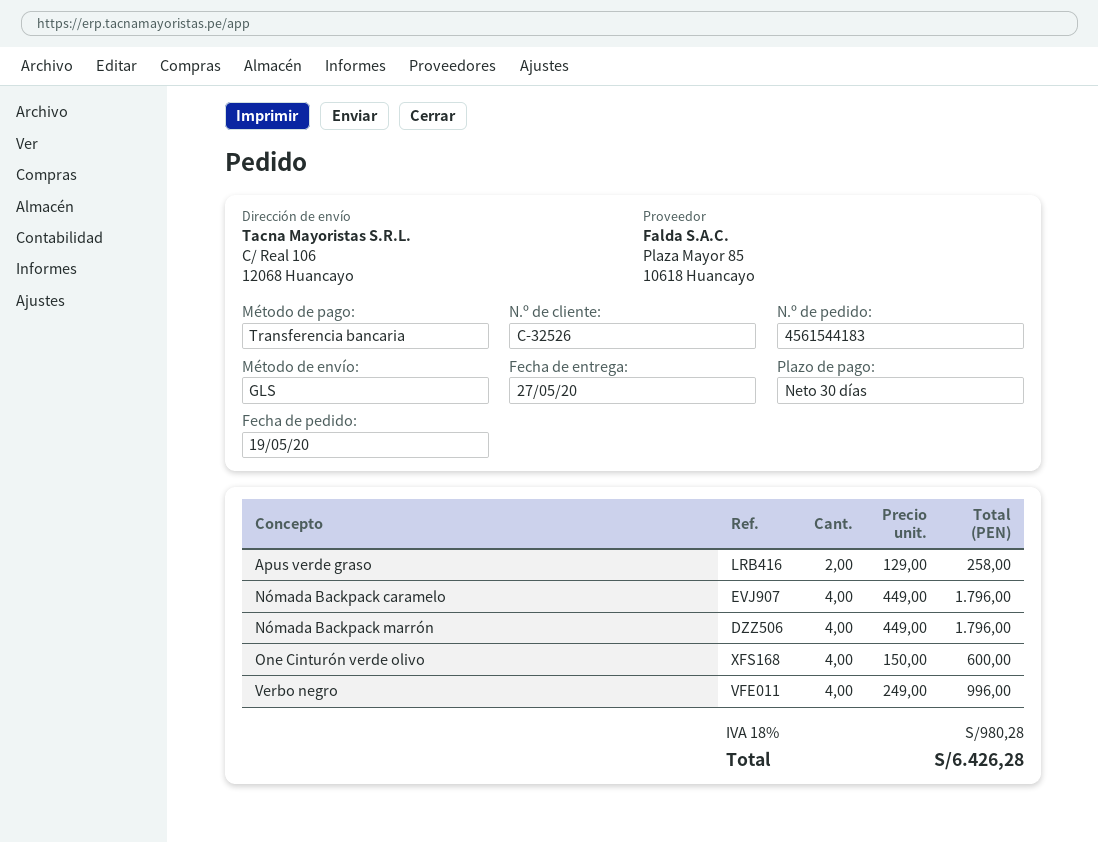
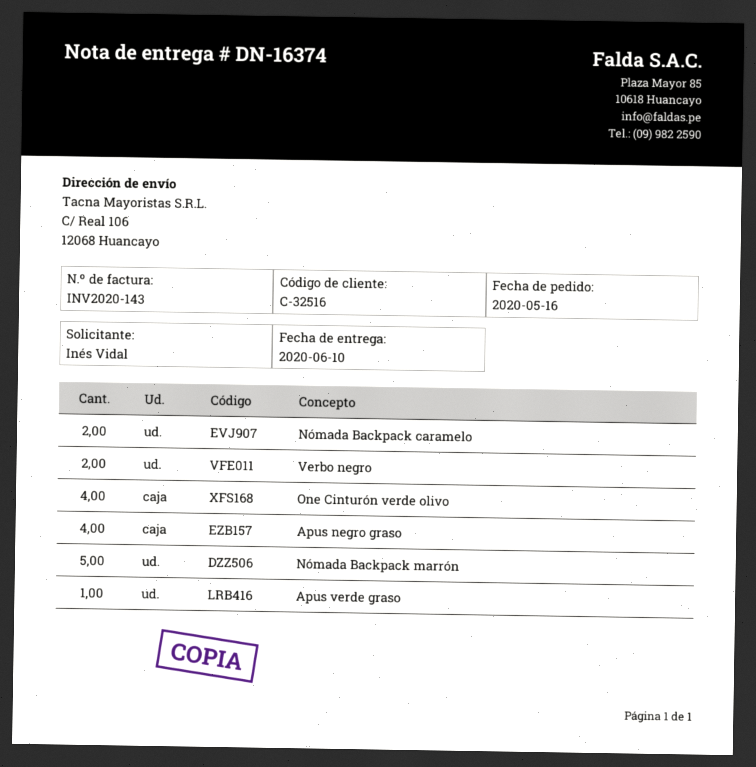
order date: 2020-05-19 -> 2020-05-16
delivery date: 2020-05-27 -> 2020-06-10
customer number: C-32526 -> C-32516
Apus verde graso: 2 -> 1
Nómada Backpack caramelo: 4 -> 2
Nómada Backpack marrón: 4 -> 5
Verbo negro: 4 -> 2
Apus negro graso: none -> 4

